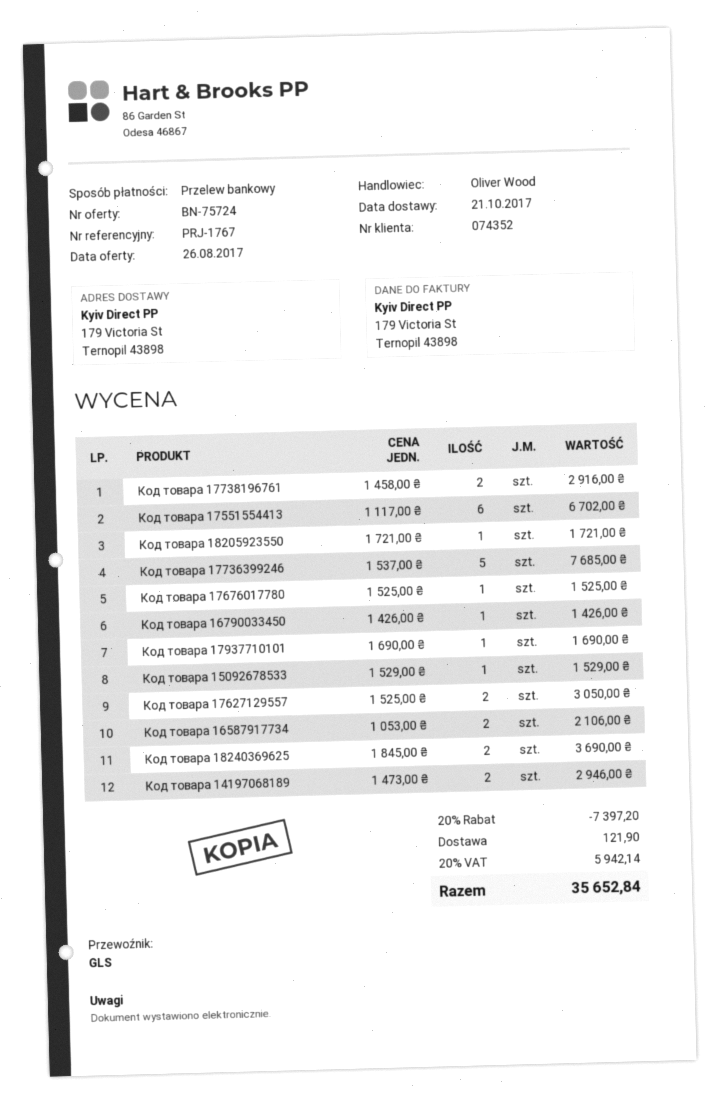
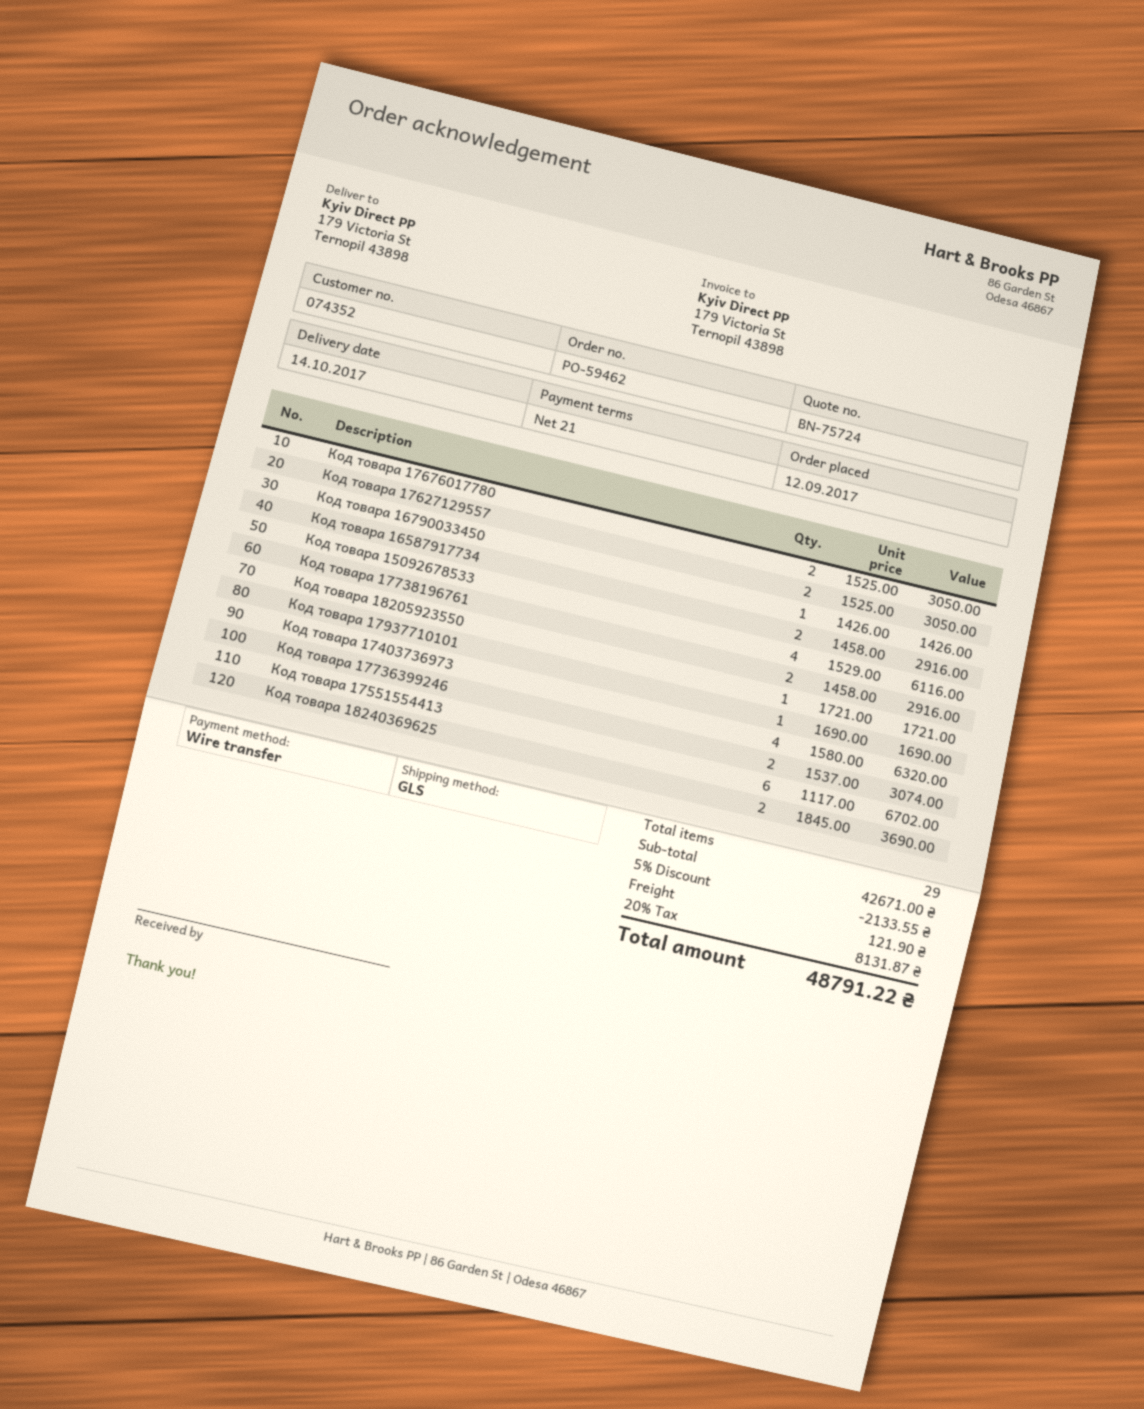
delivery date: 2017-10-21 -> 2017-10-14
Код товара 17736399246: 5 x 1537.00 = 7685.00 -> 2 x 1537.00 = 3074.00
Код товара 17676017780: 1 x 1525.00 = 1525.00 -> 2 x 1525.00 = 3050.00
Код товара 15092678533: 1 x 1529.00 = 1529.00 -> 4 x 1529.00 = 6116.00
Код товара 16587917734: 2 x 1053.00 = 2106.00 -> 2 x 1458.00 = 2916.00
Код товара 14197068189: 2 x 1473.00 = 2946.00 -> none
Код товара 17403736973: none -> 4 x 1580.00 = 6320.00
discount: 20% = 7397.20 -> 5% = 2133.55
tax: 20% = 5942.14 -> 20% = 8131.87
total: 35652.84 -> 48791.22

